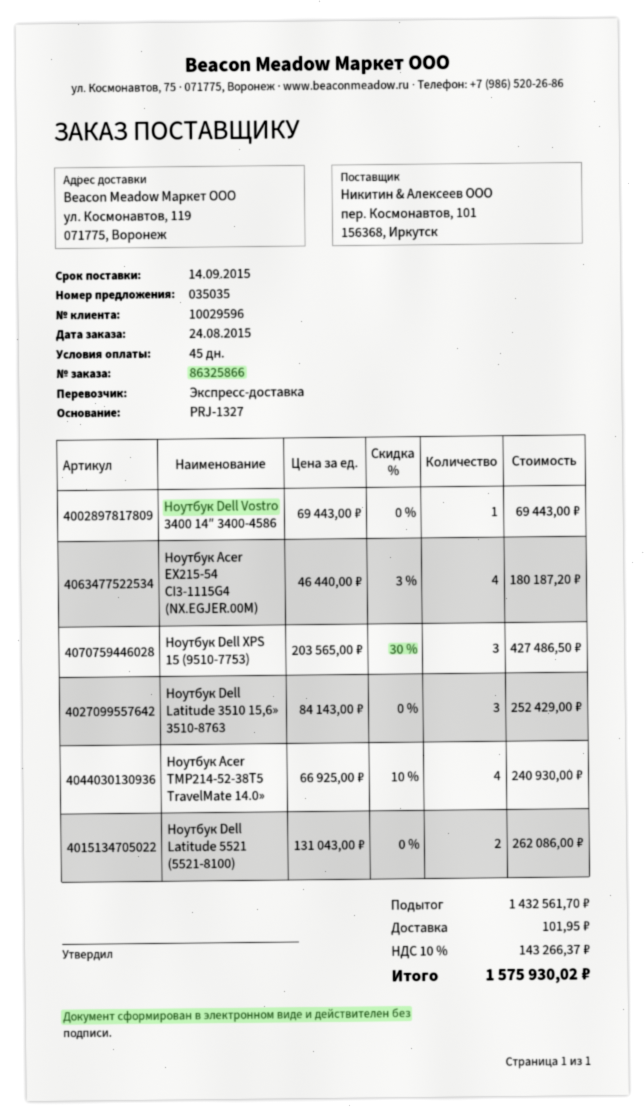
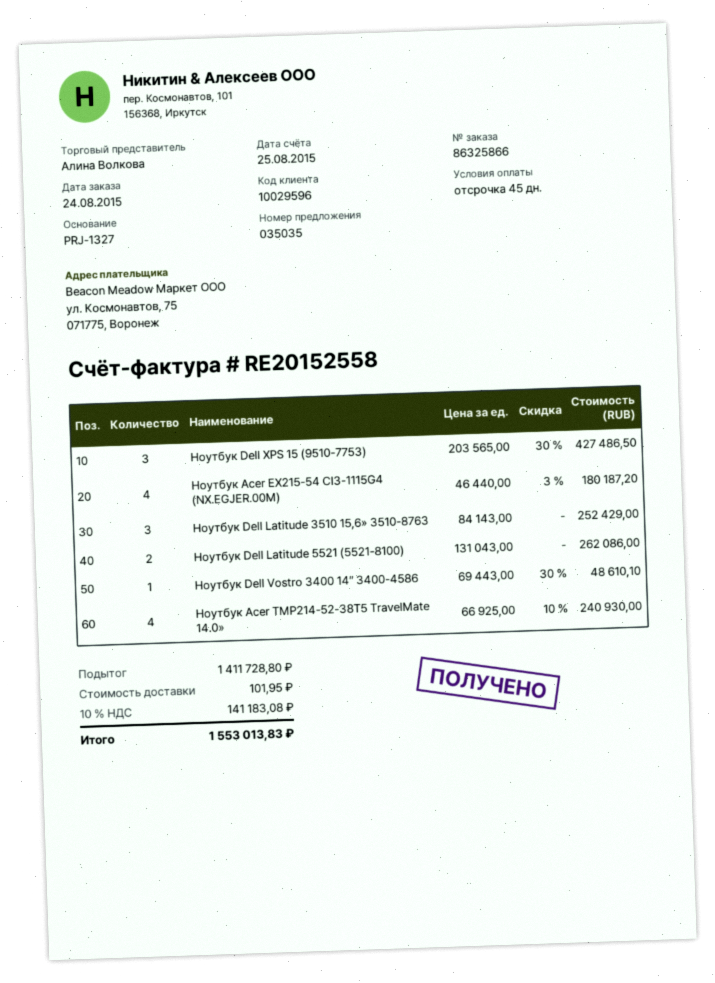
Ноутбук Dell Vostro 3400 14″ 3400-4586: 1 x 69443.00 = 69443.00 -> 1 x 69443.00 - 30% = 48610.10
subtotal: 1432561.70 -> 1411728.80
tax: 10% = 143266.37 -> 10% = 141183.08
total: 1575930.02 -> 1553013.83

